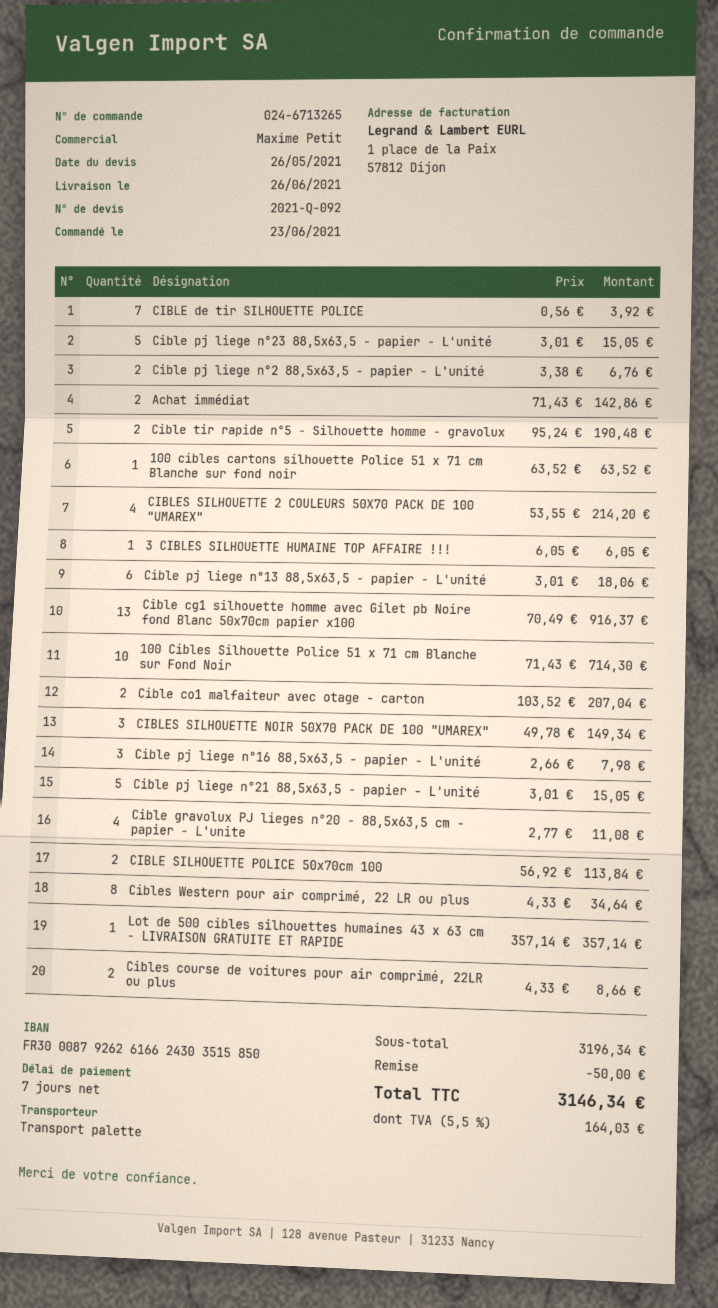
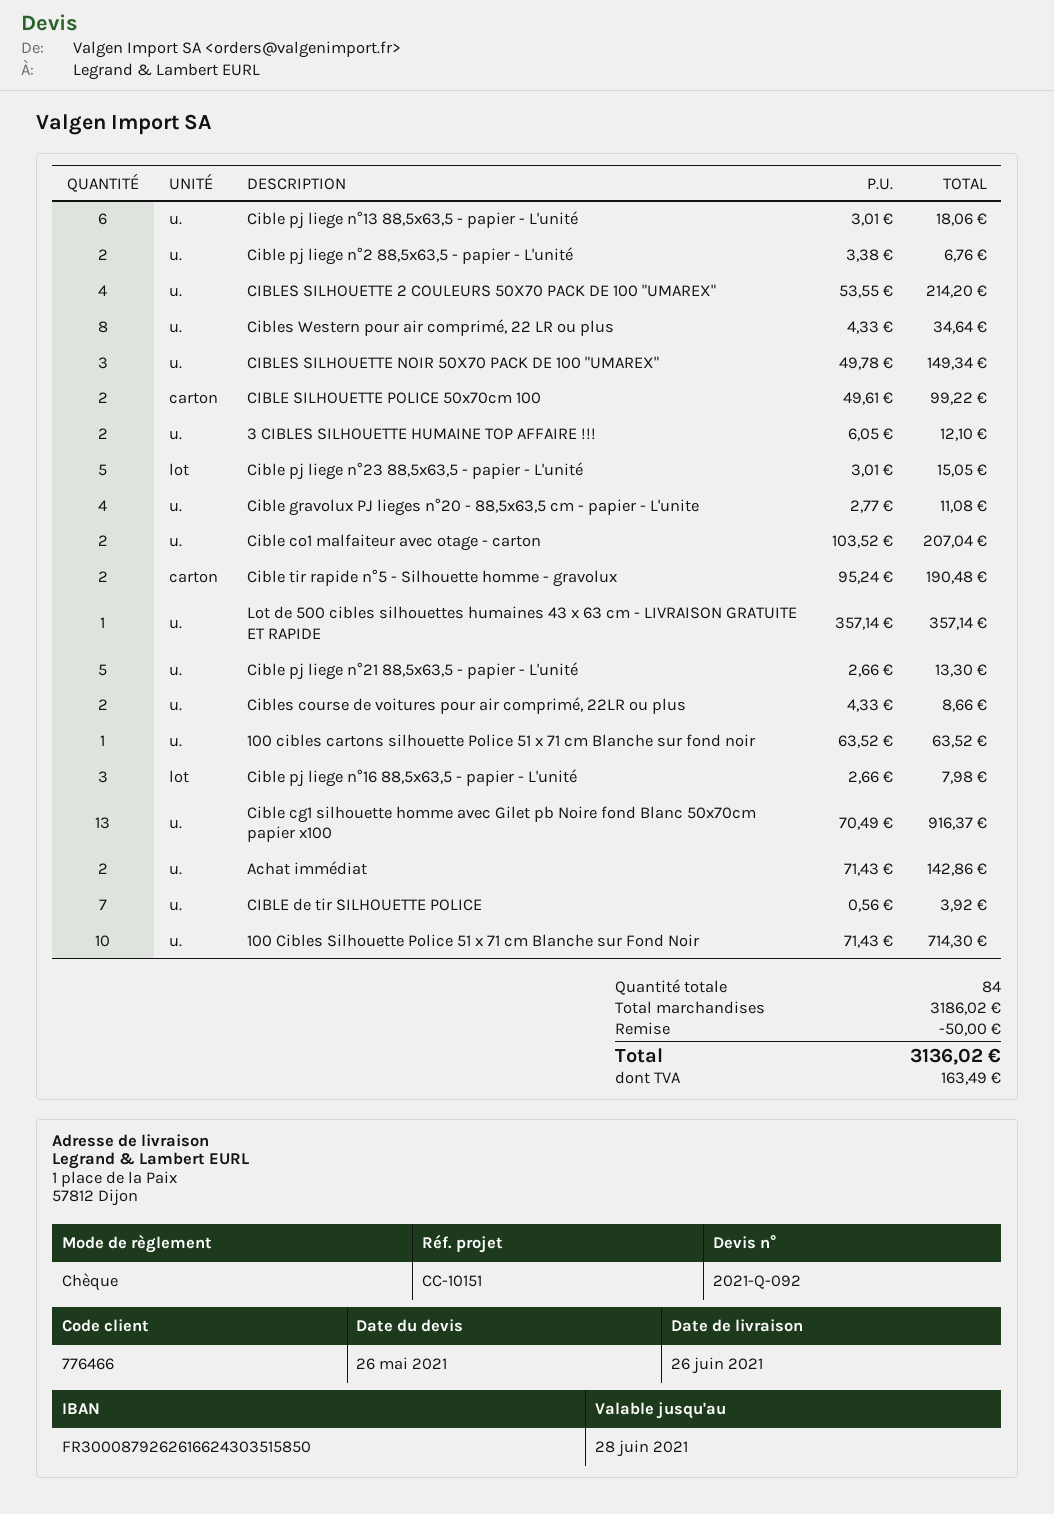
3 CIBLES SILHOUETTE HUMAINE TOP AFFAIRE !!!: 1 x 6.05 = 6.05 -> 2 x 6.05 = 12.10
Cible pj liege n°21 88,5x63,5 - papier - L'unité: 5 x 3.01 = 15.05 -> 5 x 2.66 = 13.30
CIBLE SILHOUETTE POLICE 50x70cm 100: 2 x 56.92 = 113.84 -> 2 x 49.61 = 99.22
subtotal: 3196.34 -> 3186.02
tax: 164.03 -> 163.49
total: 3146.34 -> 3136.02

